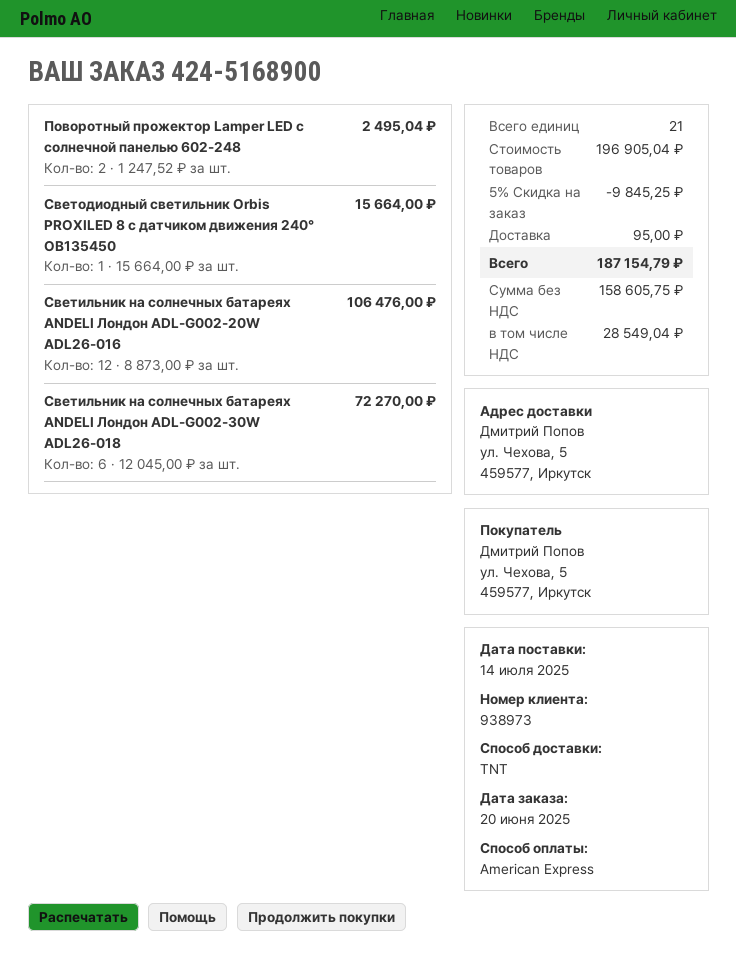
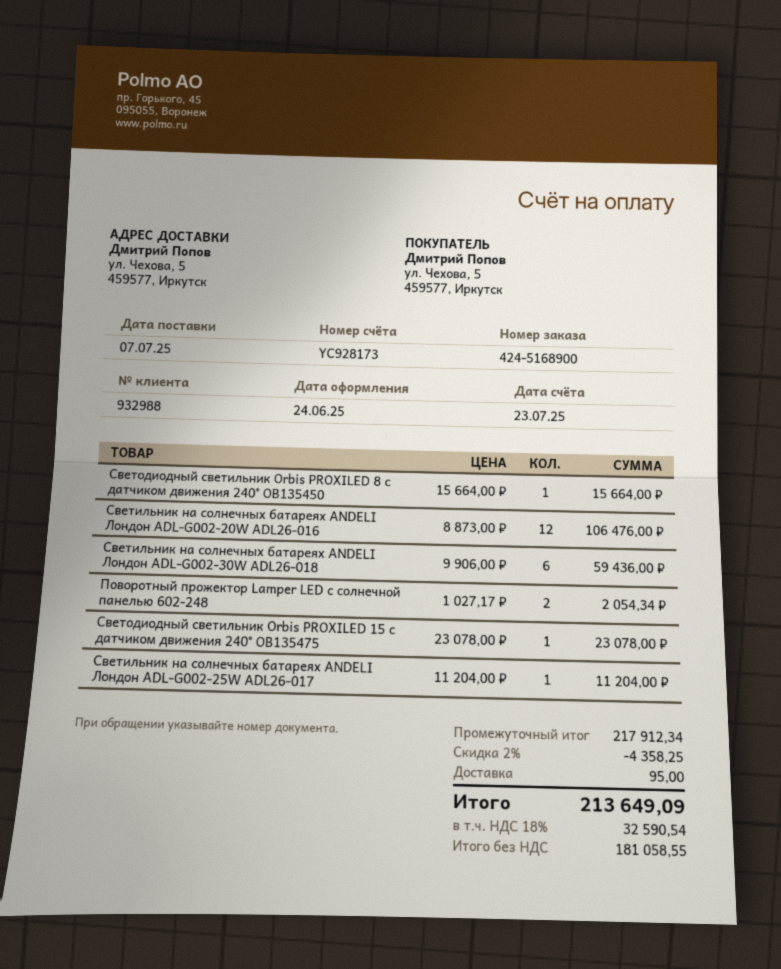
order date: 2025-06-20 -> 2025-06-24
delivery date: 2025-07-14 -> 2025-07-07
customer number: 938973 -> 932988
Поворотный прожектор Lamper LED с солнечной панелью 602-248: 2 x 1247.52 = 2495.04 -> 2 x 1027.17 = 2054.34
Светильник на солнечных батареях ANDELI Лондон ADL-G002-30W ADL26-018: 6 x 12045.00 = 72270.00 -> 6 x 9906.00 = 59436.00
Светодиодный светильник Orbis PROXILED 15 с датчиком движения 240° OB135475: none -> 1 x 23078.00 = 23078.00
Светильник на солнечных батареях ANDELI Лондон ADL-G002-25W ADL26-017: none -> 1 x 11204.00 = 11204.00
subtotal: 196905.04 -> 217912.34
discount: 5% = 9845.25 -> 2% = 4358.25
net: 158605.75 -> 181058.55
tax: 28549.04 -> 32590.54
total: 187154.79 -> 213649.09

